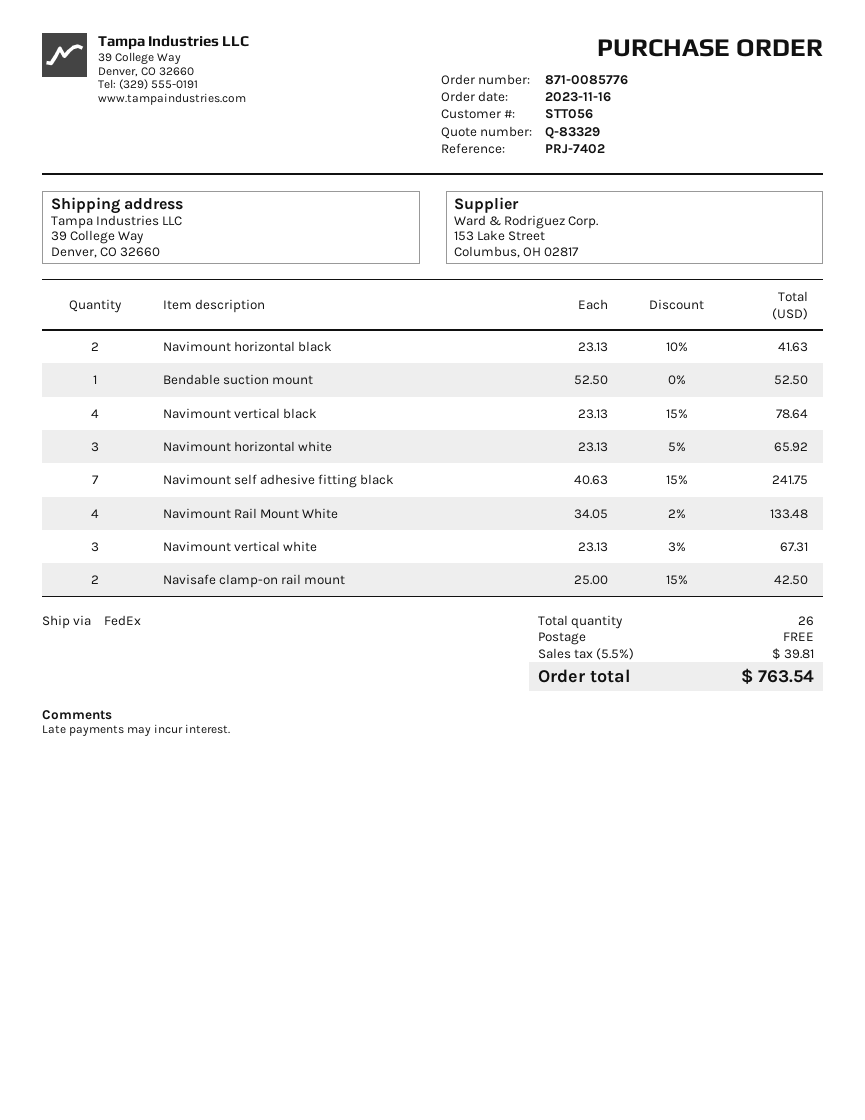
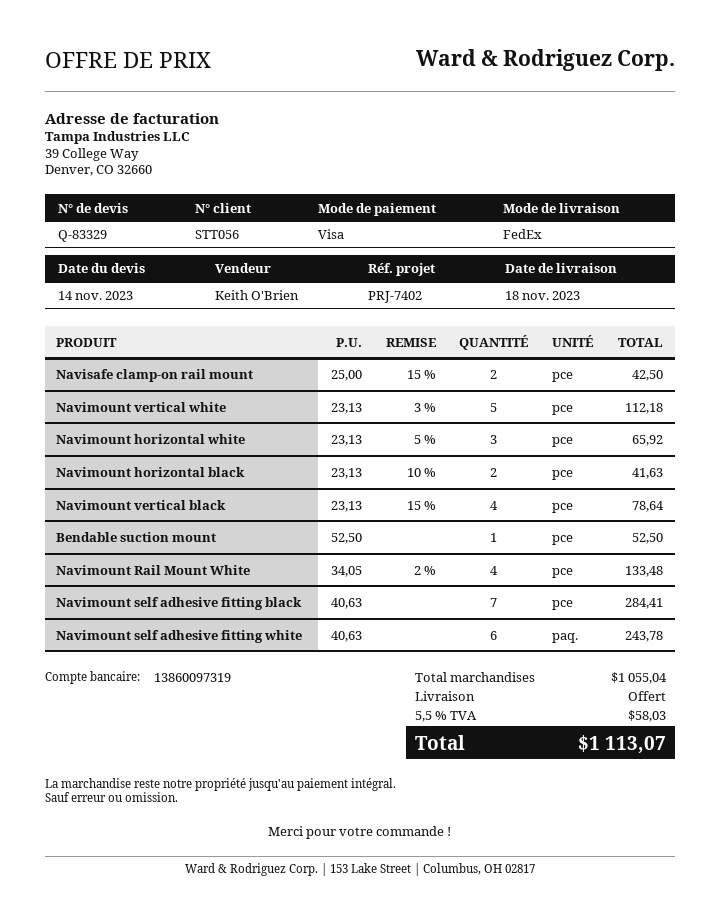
Navimount self adhesive fitting black: 7 x 40.63 - 15% = 241.75 -> 7 x 40.63 = 284.41
Navimount vertical white: 3 x 23.13 - 3% = 67.31 -> 5 x 23.13 - 3% = 112.18
Navimount self adhesive fitting white: none -> 6 x 40.63 = 243.78
tax: 5.5% = 39.81 -> 5.5% = 58.03
total: 763.54 -> 1113.07

